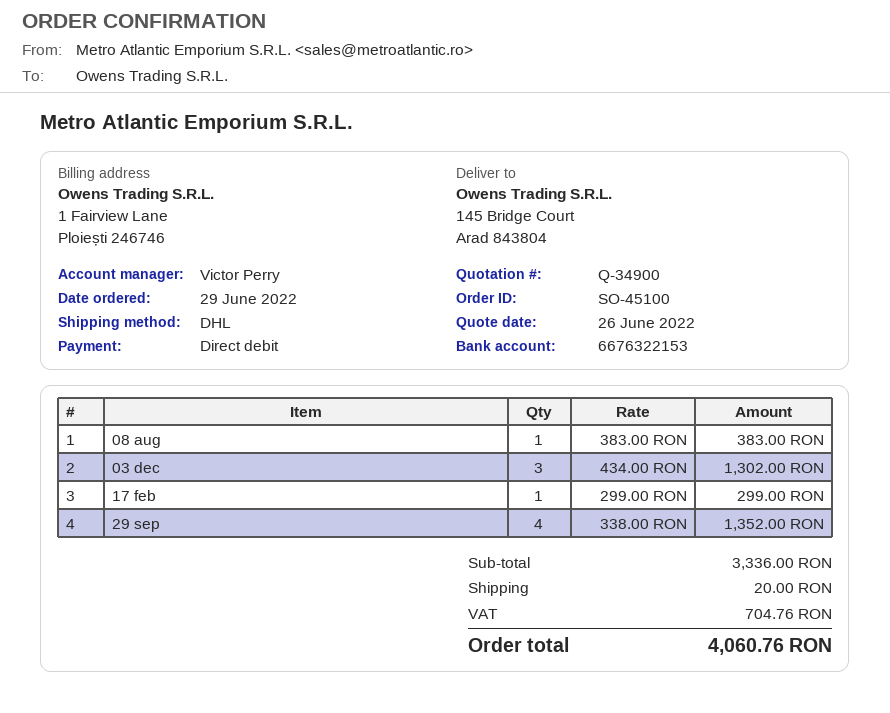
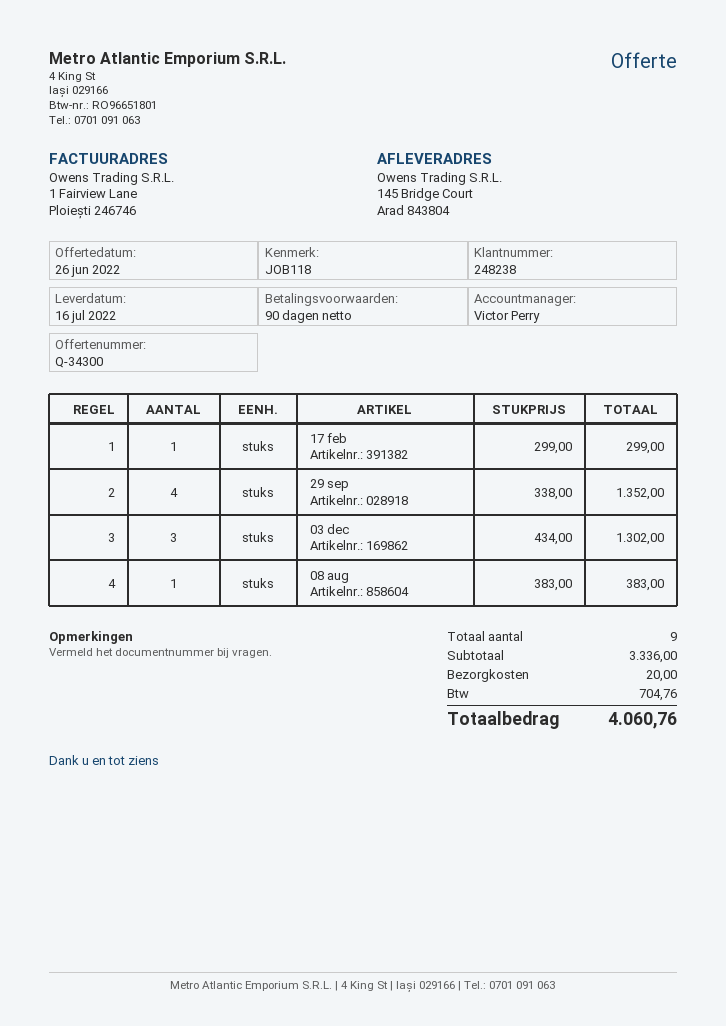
quote number: Q-34900 -> Q-34300

